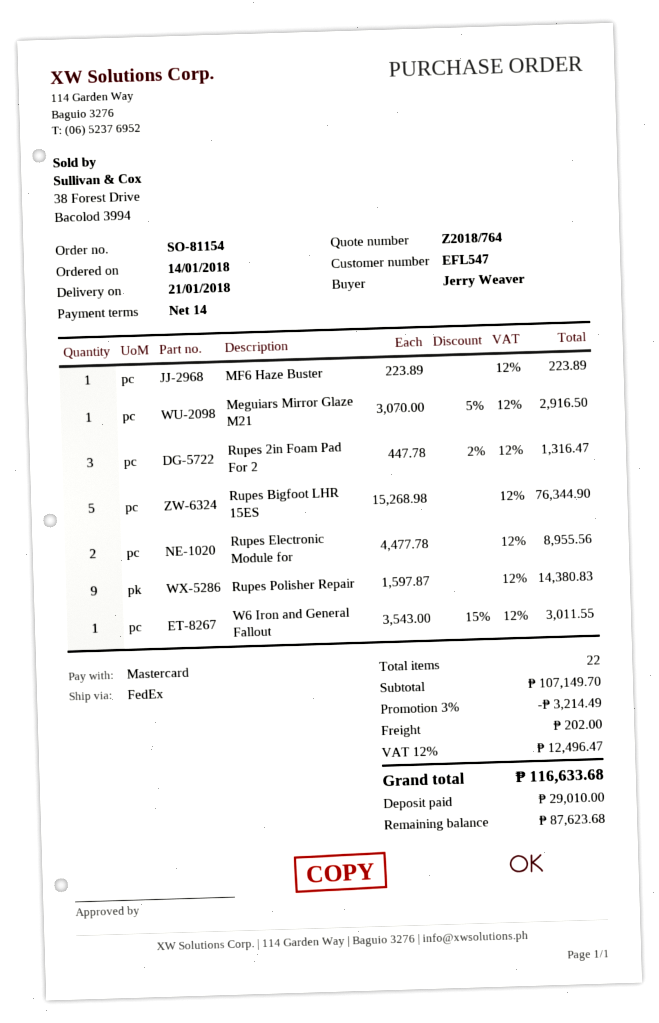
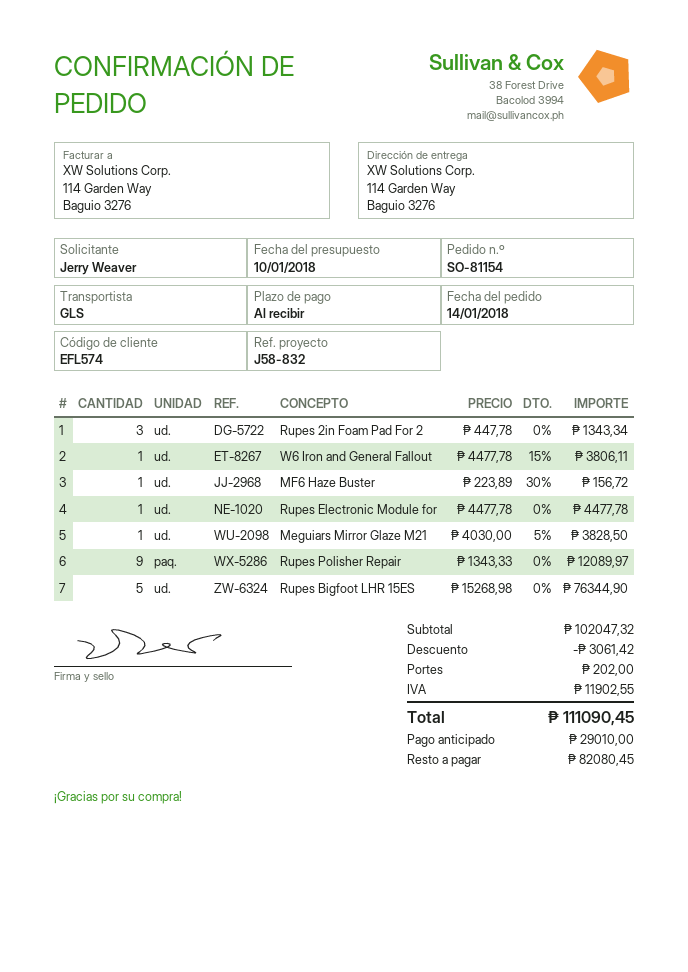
payment terms: 14 days -> on receipt
customer number: EFL547 -> EFL574
shipping method: FedEx -> GLS
MF6 Haze Buster: 1 x 223.89 = 223.89 -> 1 x 223.89 - 30% = 156.72
Meguiars Mirror Glaze M21: 1 x 3070.00 - 5% = 2916.50 -> 1 x 4030.00 - 5% = 3828.50
Rupes 2in Foam Pad For 2: 3 x 447.78 - 2% = 1316.47 -> 3 x 447.78 = 1343.34
Rupes Electronic Module for: 2 x 4477.78 = 8955.56 -> 1 x 4477.78 = 4477.78
Rupes Polisher Repair: 9 x 1597.87 = 14380.83 -> 9 x 1343.33 = 12089.97
W6 Iron and General Fallout: 1 x 3543.00 - 15% = 3011.55 -> 1 x 4477.78 - 15% = 3806.11
subtotal: 107149.70 -> 102047.32
discount: 3214.49 -> 3061.42
tax: 12496.47 -> 11902.55
total: 116633.68 -> 111090.45
balance: 87623.68 -> 82080.45

